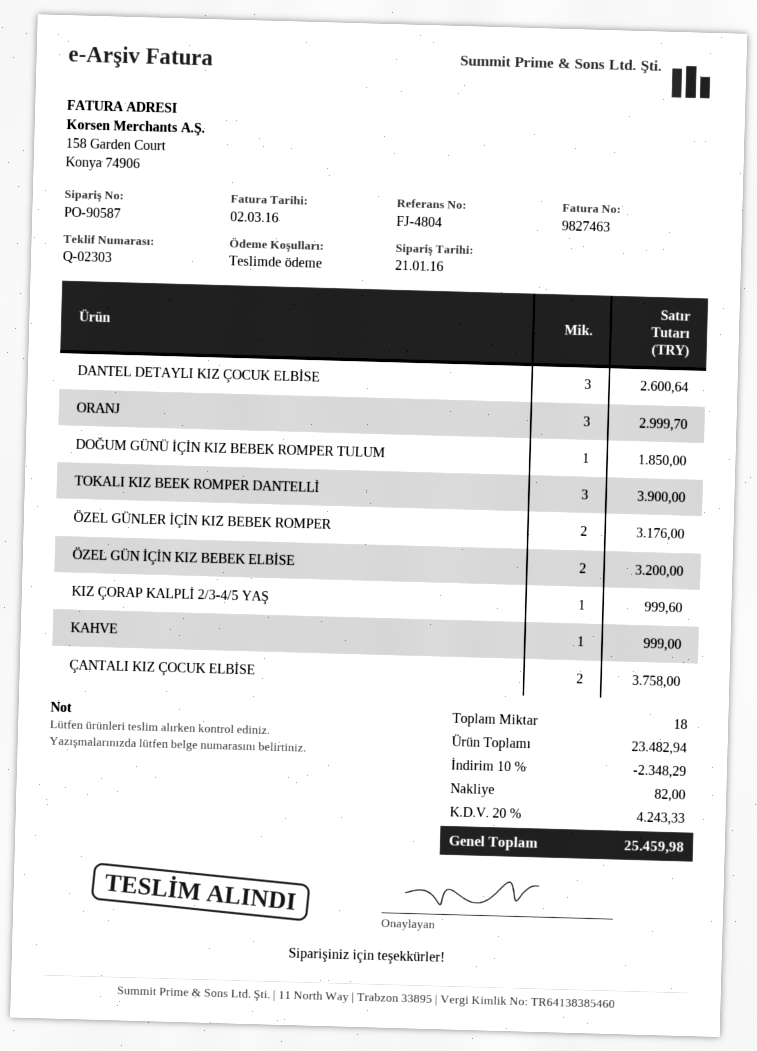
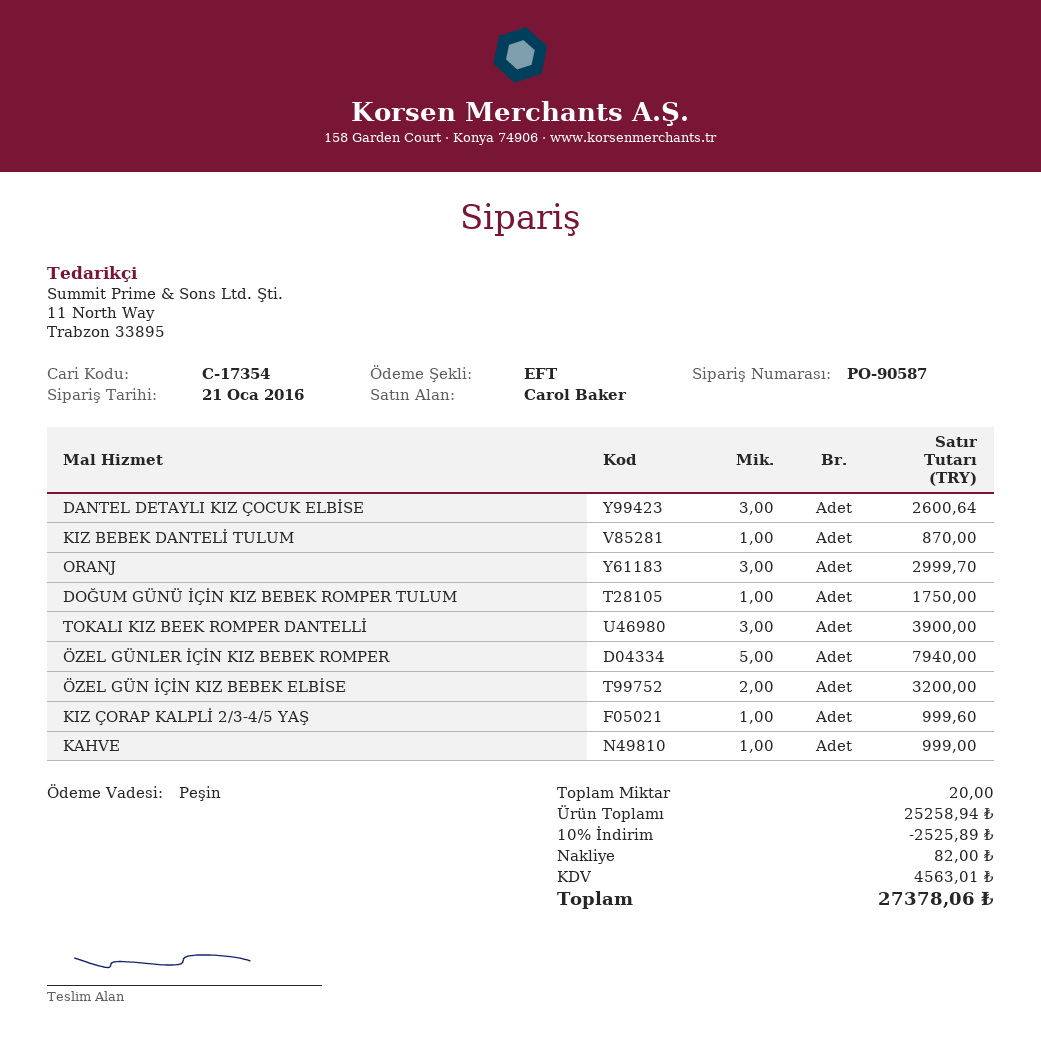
DOĞUM GÜNÜ İÇİN KIZ BEBEK ROMPER TULUM: 1 for 1850.00 -> 1 for 1750.00
ÖZEL GÜNLER İÇİN KIZ BEBEK ROMPER: 2 for 3176.00 -> 5 for 7940.00
ÇANTALI KIZ ÇOCUK ELBİSE: 2 for 3758.00 -> none
KIZ BEBEK DANTELİ TULUM: none -> 1 for 870.00
total quantity: 18 -> 20
subtotal: 23482.94 -> 25258.94
discount: 10% = 2348.29 -> 10% = 2525.89
tax: 4243.33 -> 4563.01
total: 25459.98 -> 27378.06

